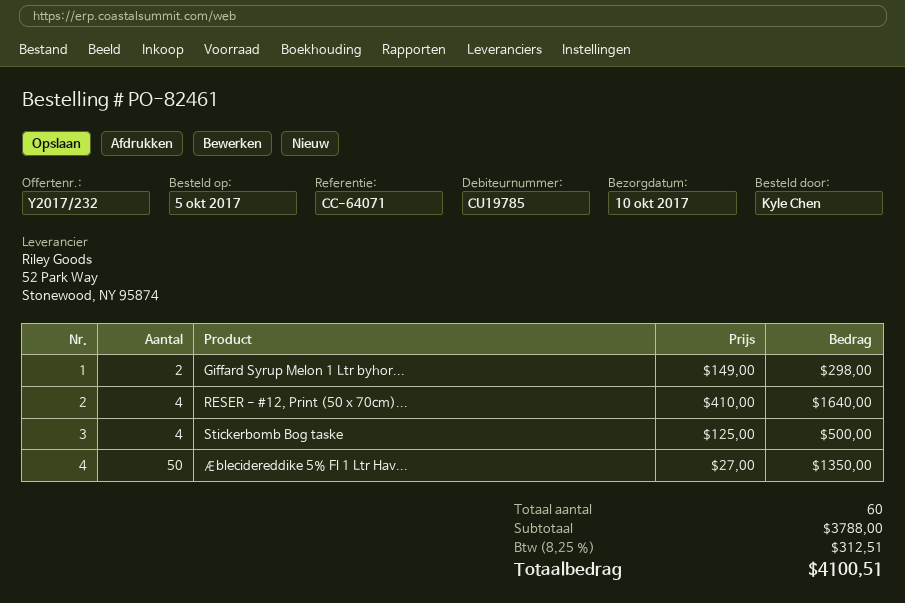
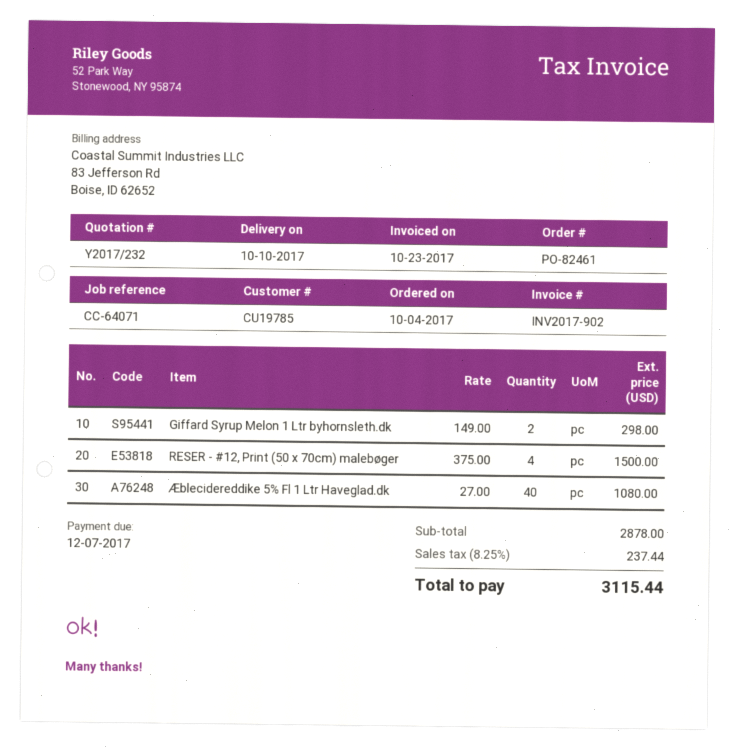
order date: 2017-10-05 -> 2017-10-04
RESER - #12, Print (50 x 70cm)...: 4 x 410.00 = 1640.00 -> 4 x 375.00 = 1500.00
Stickerbomb Bog taske: 4 x 125.00 = 500.00 -> none
Æblecidereddike 5% Fl 1 Ltr Hav...: 50 x 27.00 = 1350.00 -> 40 x 27.00 = 1080.00
subtotal: 3788.00 -> 2878.00
tax: 8.25% = 312.51 -> 8.25% = 237.44
total: 4100.51 -> 3115.44

